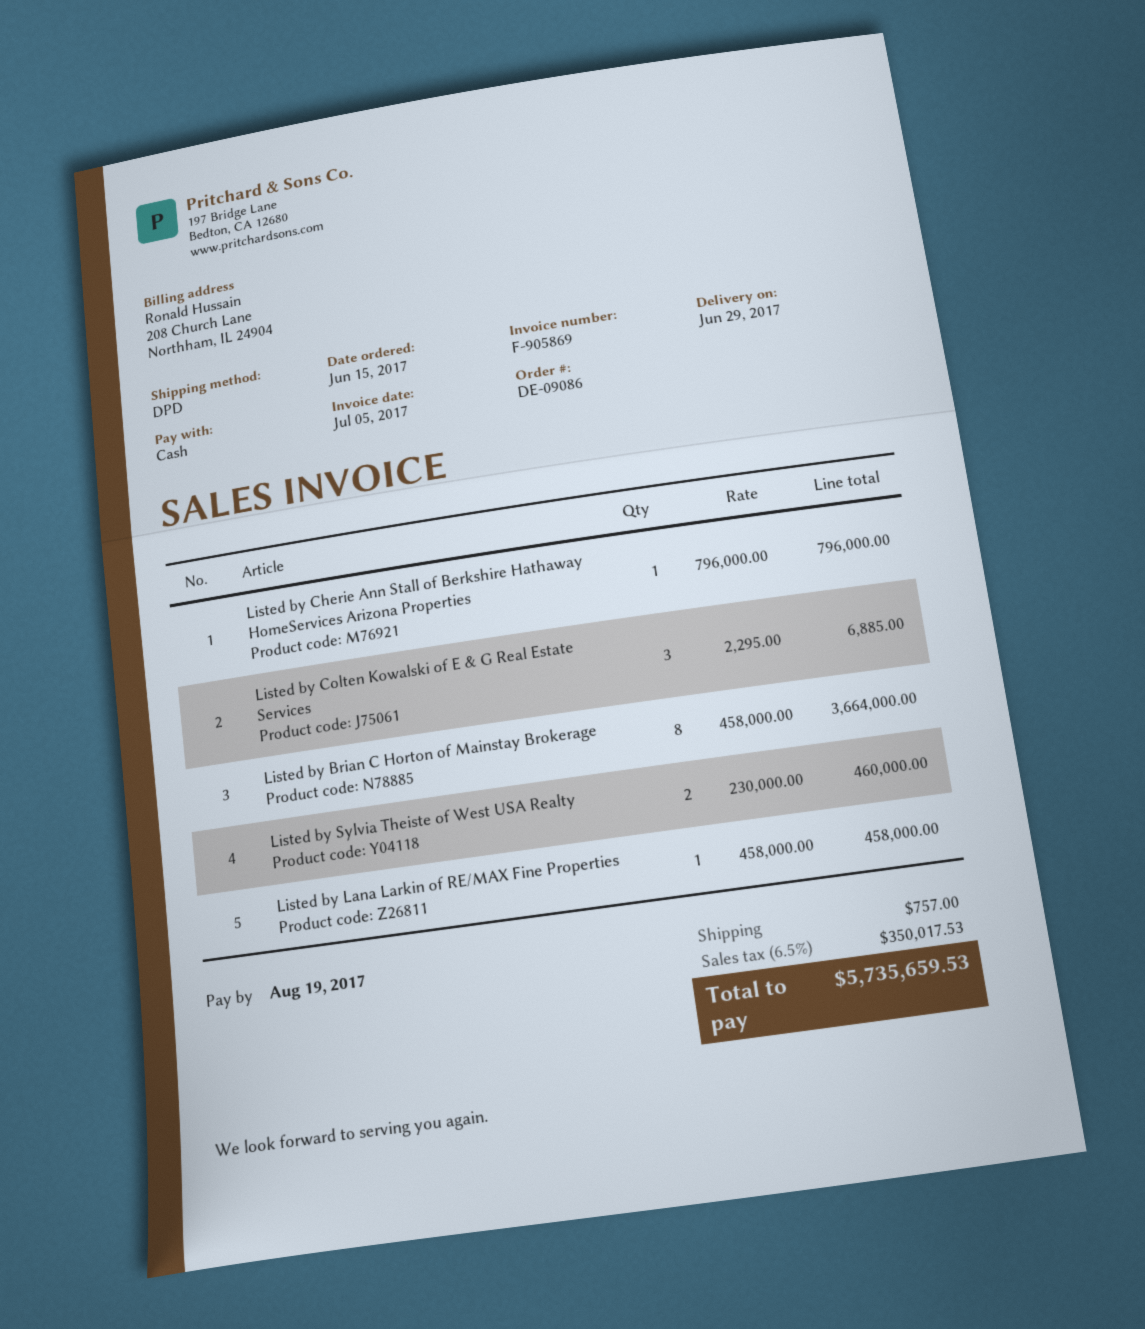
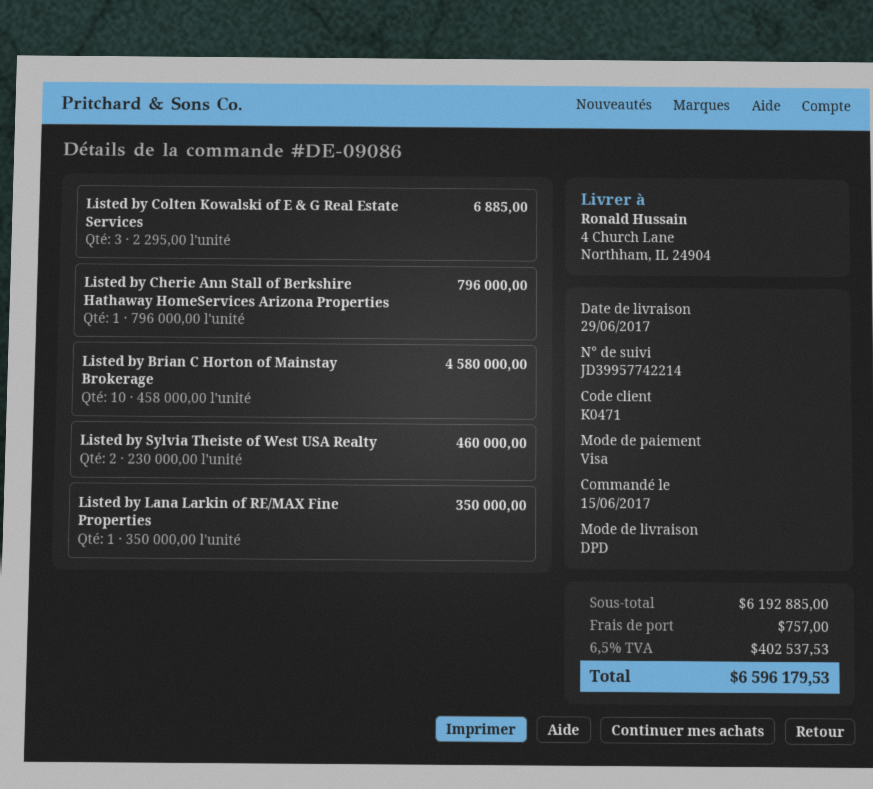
payment method: cash -> Visa
Listed by Brian C Horton of Mainstay Brokerage: 8 x 458000.00 = 3664000.00 -> 10 x 458000.00 = 4580000.00
Listed by Lana Larkin of RE/MAX Fine Properties: 1 x 458000.00 = 458000.00 -> 1 x 350000.00 = 350000.00
tax: 6.5% = 350017.53 -> 6.5% = 402537.53
total: 5735659.53 -> 6596179.53

